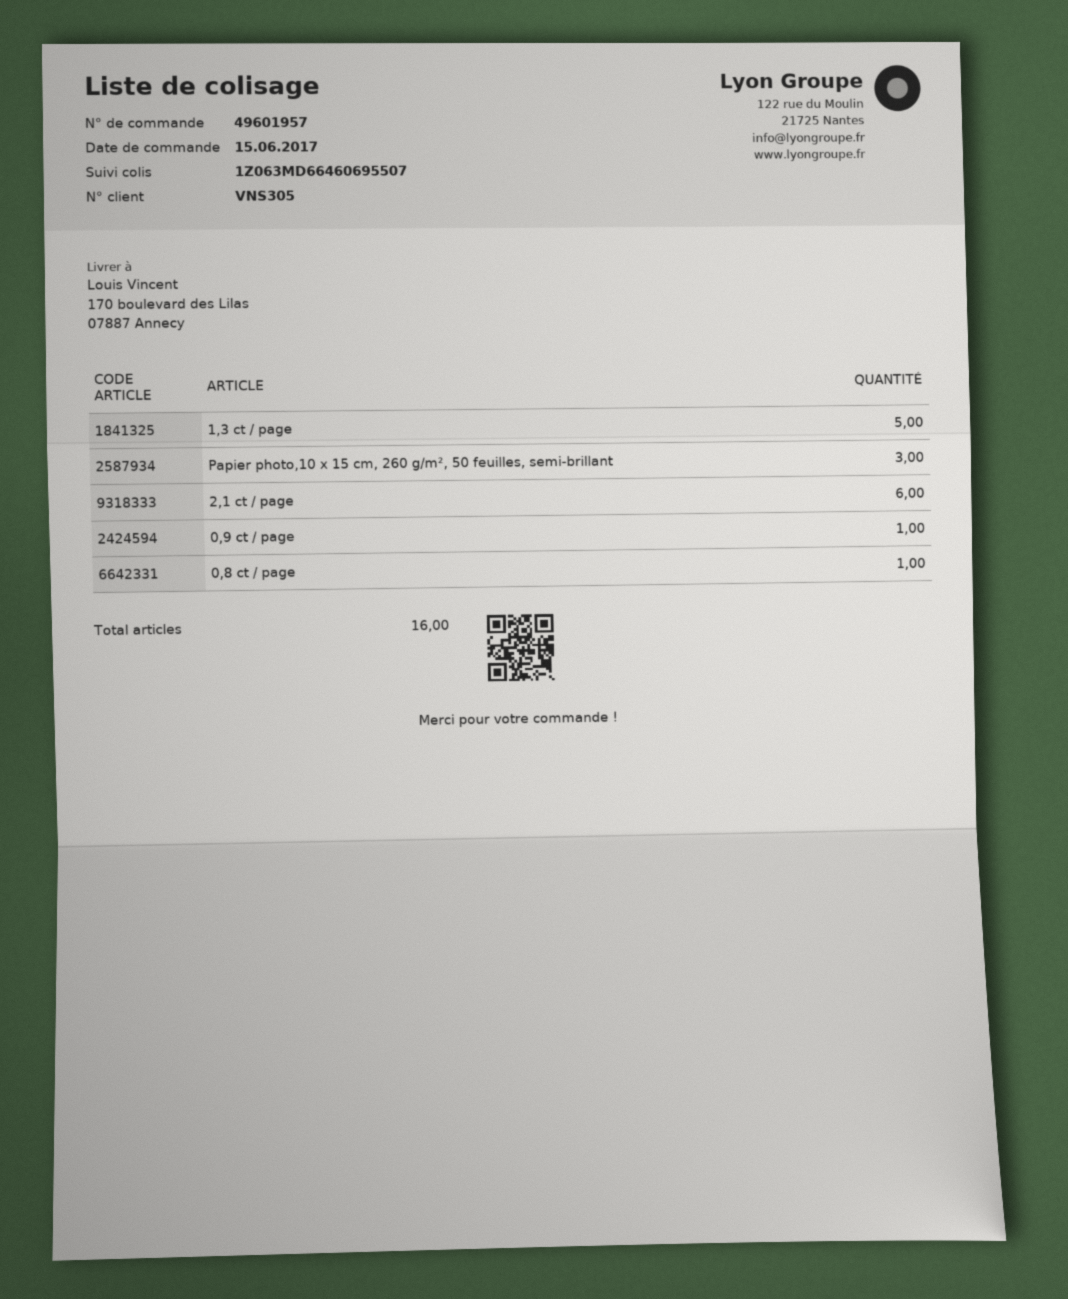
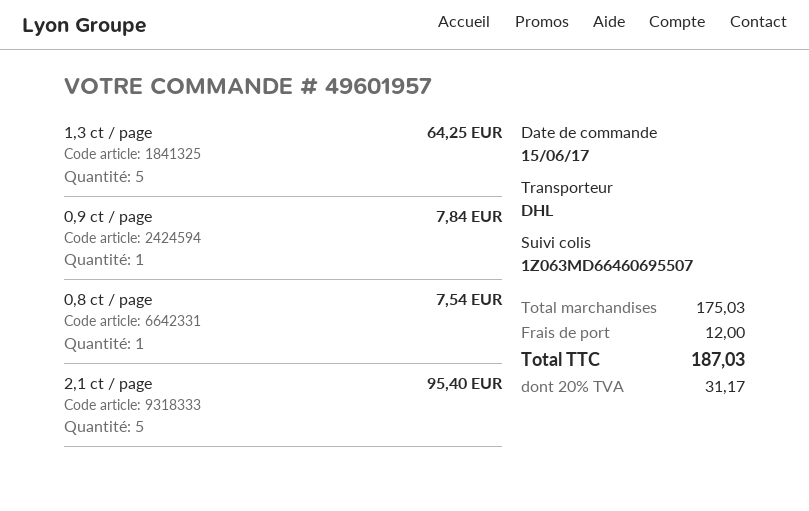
Papier photo,10 x 15 cm, 260 g/m², 50 feuilles, semi-brillant: 3 -> none
2,1 ct / page: 6 -> 5

